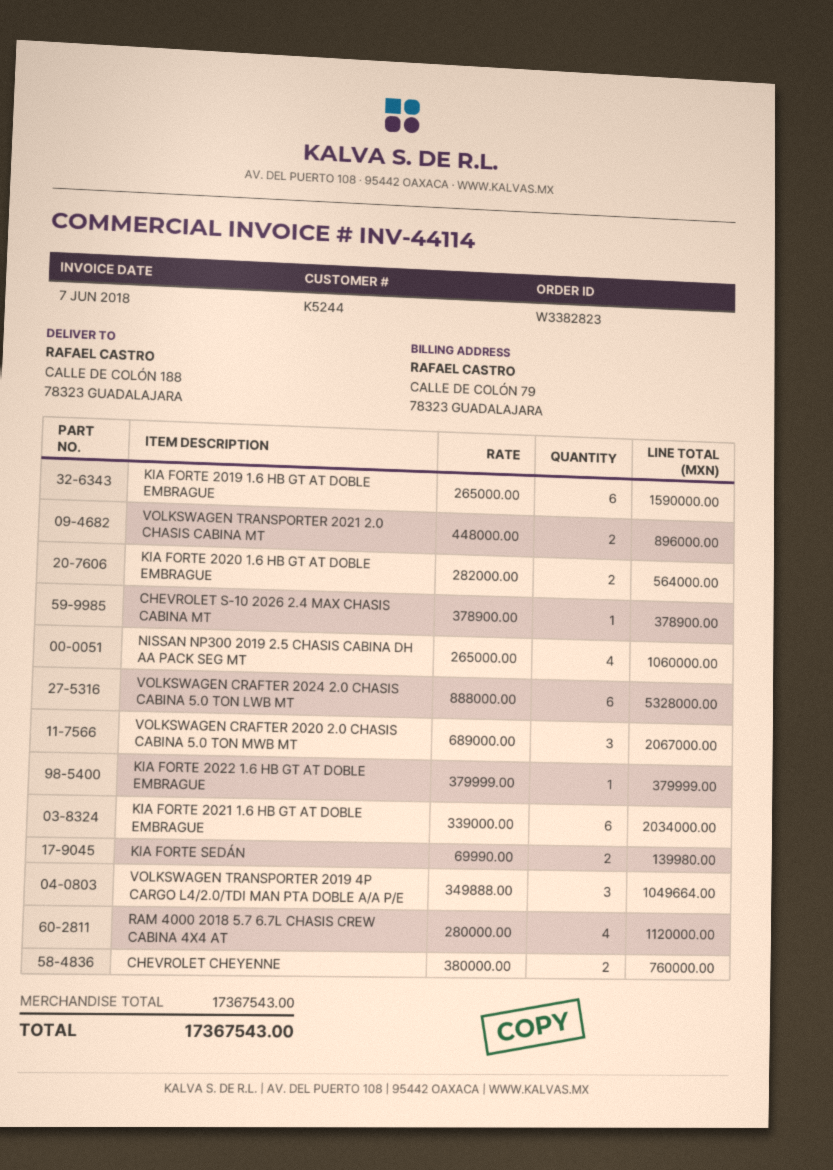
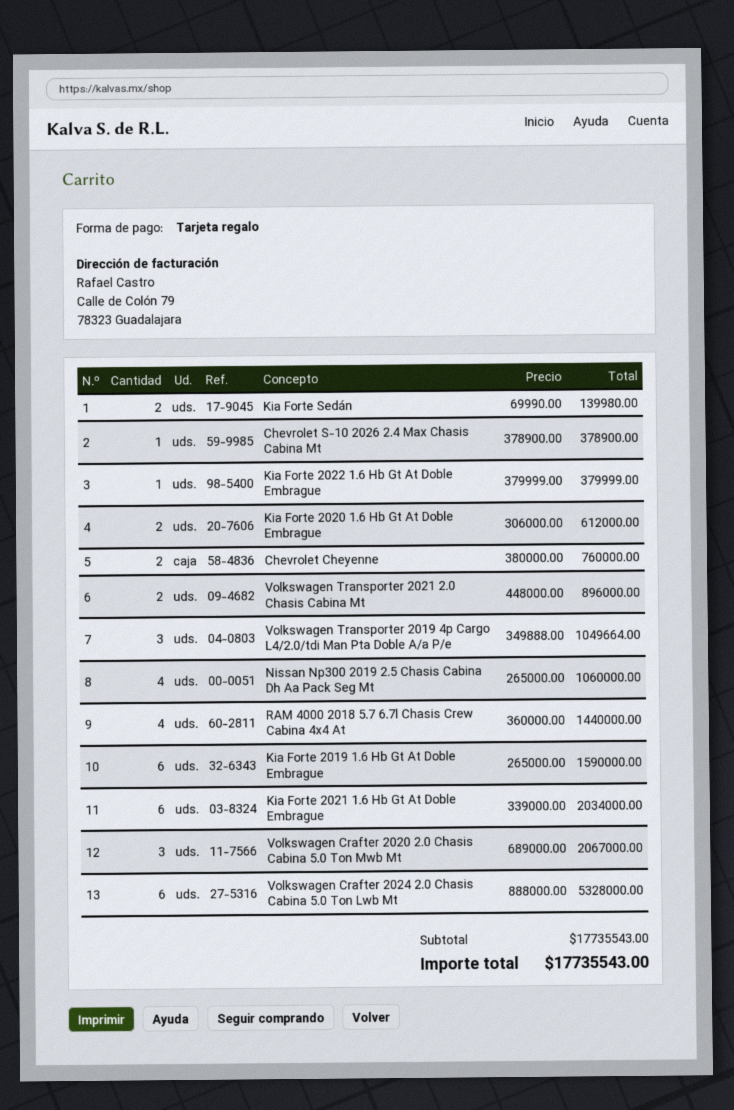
KIA FORTE 2020 1.6 HB GT AT DOBLE EMBRAGUE: 2 x 282000.00 = 564000.00 -> 2 x 306000.00 = 612000.00
RAM 4000 2018 5.7 6.7L CHASIS CREW CABINA 4X4 AT: 4 x 280000.00 = 1120000.00 -> 4 x 360000.00 = 1440000.00
subtotal: 17367543.00 -> 17735543.00
total: 17367543.00 -> 17735543.00

